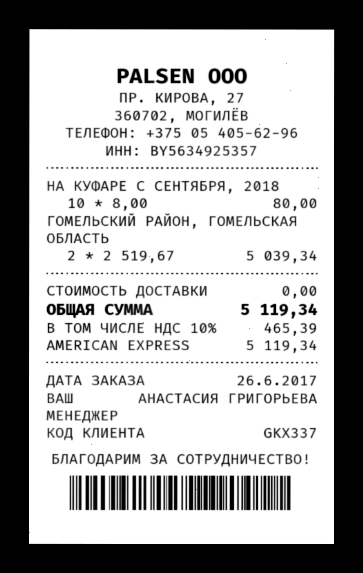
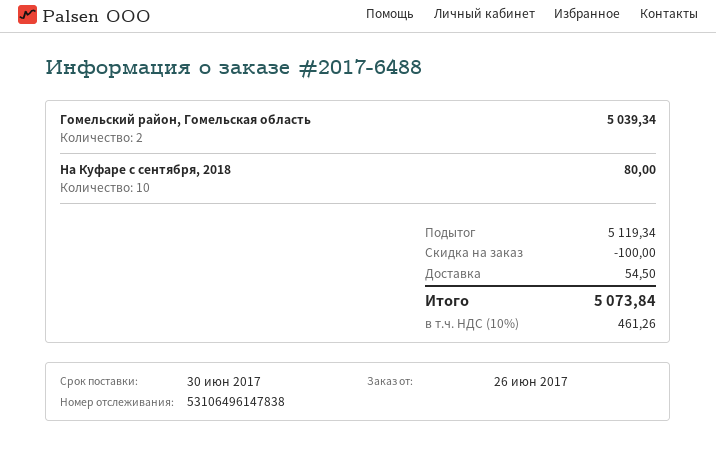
discount: none -> 100.00
shipping: 0.00 -> 54.50
tax: 10% = 465.39 -> 10% = 461.26
total: 5119.34 -> 5073.84

